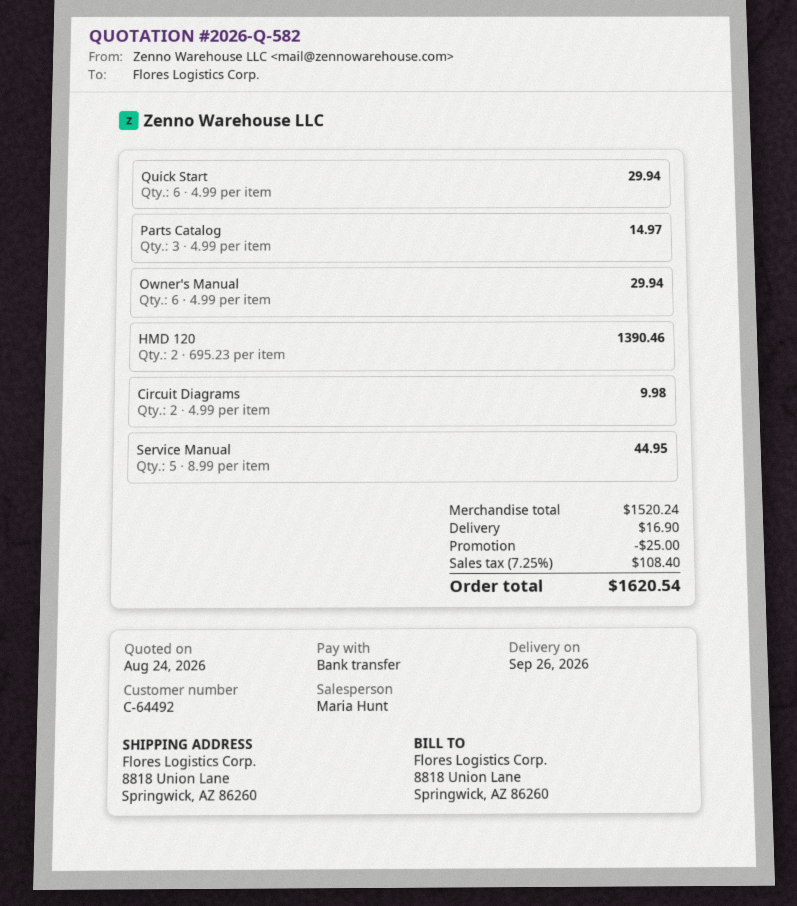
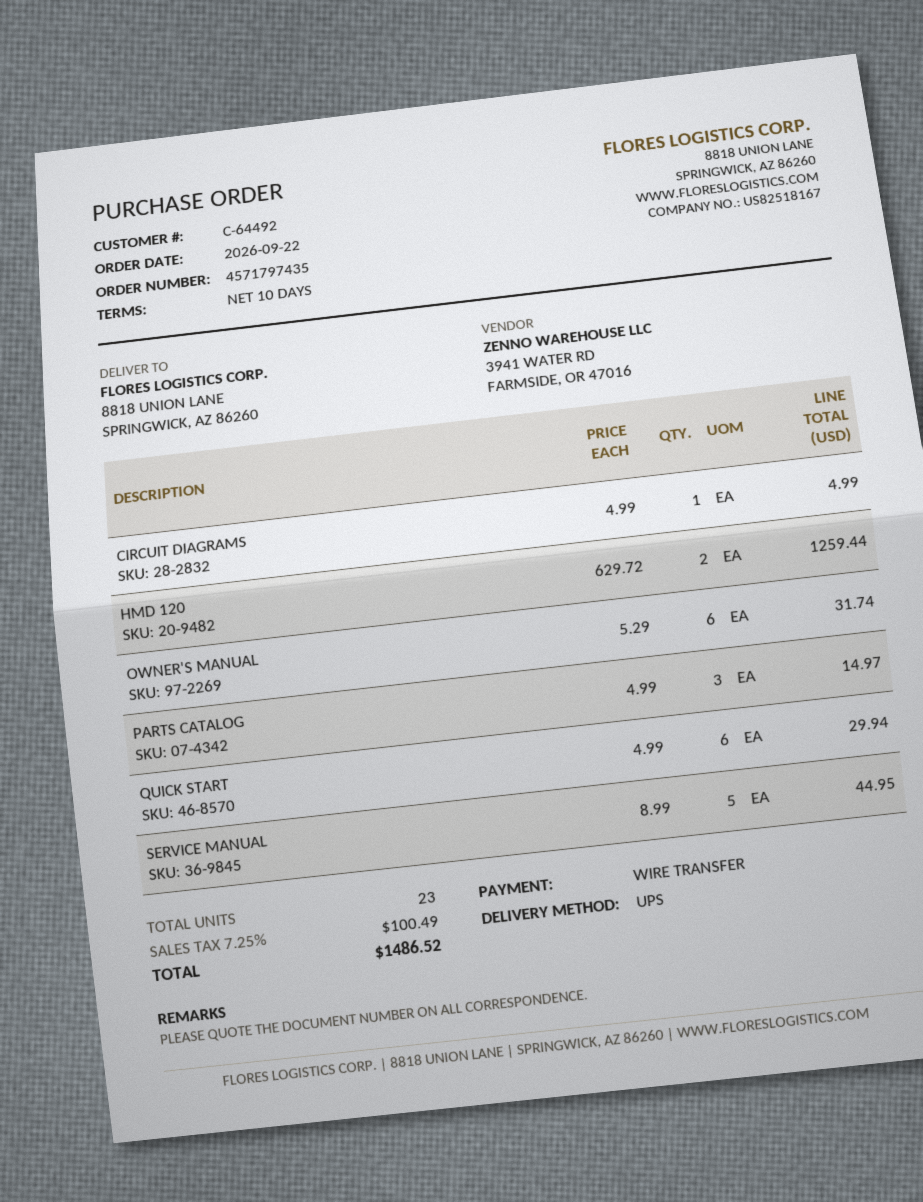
Owner's Manual: 6 x 4.99 = 29.94 -> 6 x 5.29 = 31.74
HMD 120: 2 x 695.23 = 1390.46 -> 2 x 629.72 = 1259.44
Circuit Diagrams: 2 x 4.99 = 9.98 -> 1 x 4.99 = 4.99
discount: 25.00 -> none
shipping: 16.90 -> none
tax: 7.25% = 108.40 -> 7.25% = 100.49
total: 1620.54 -> 1486.52

